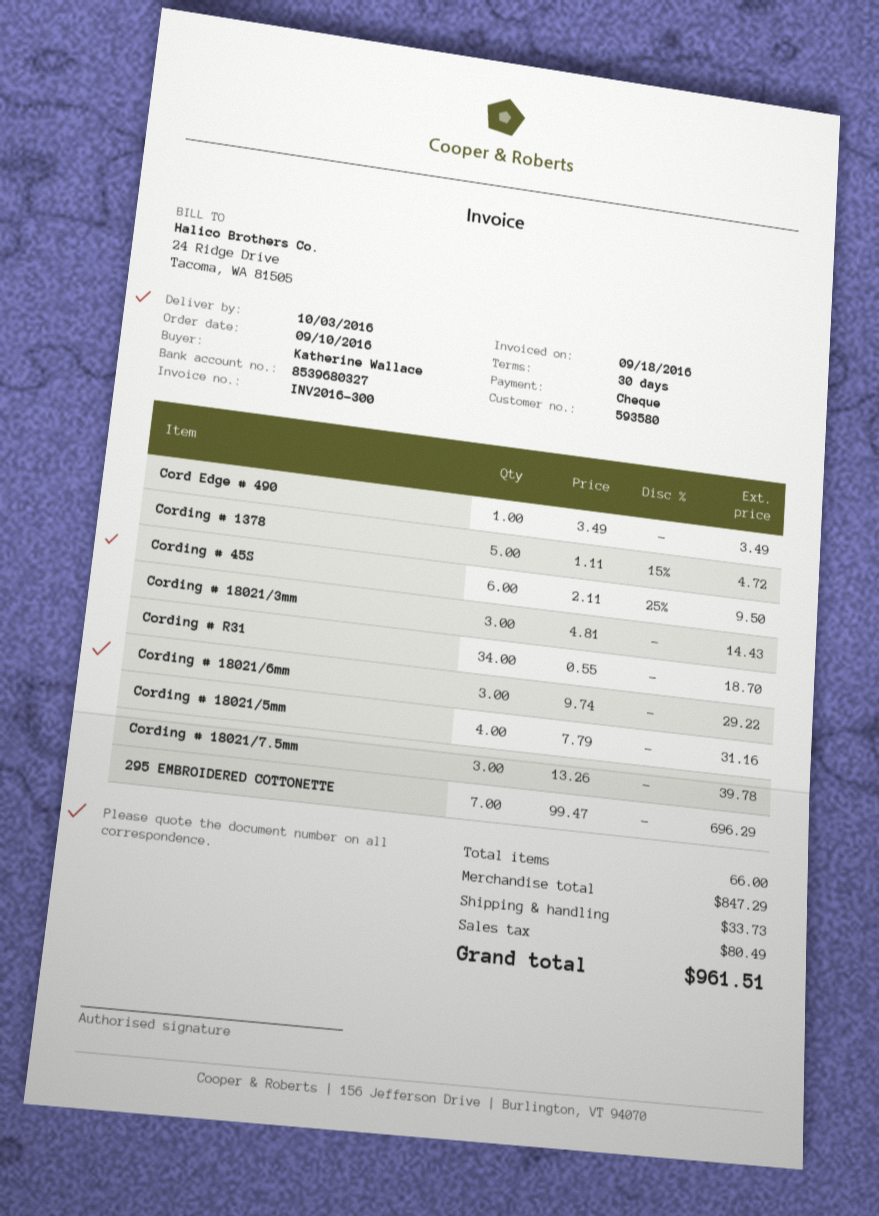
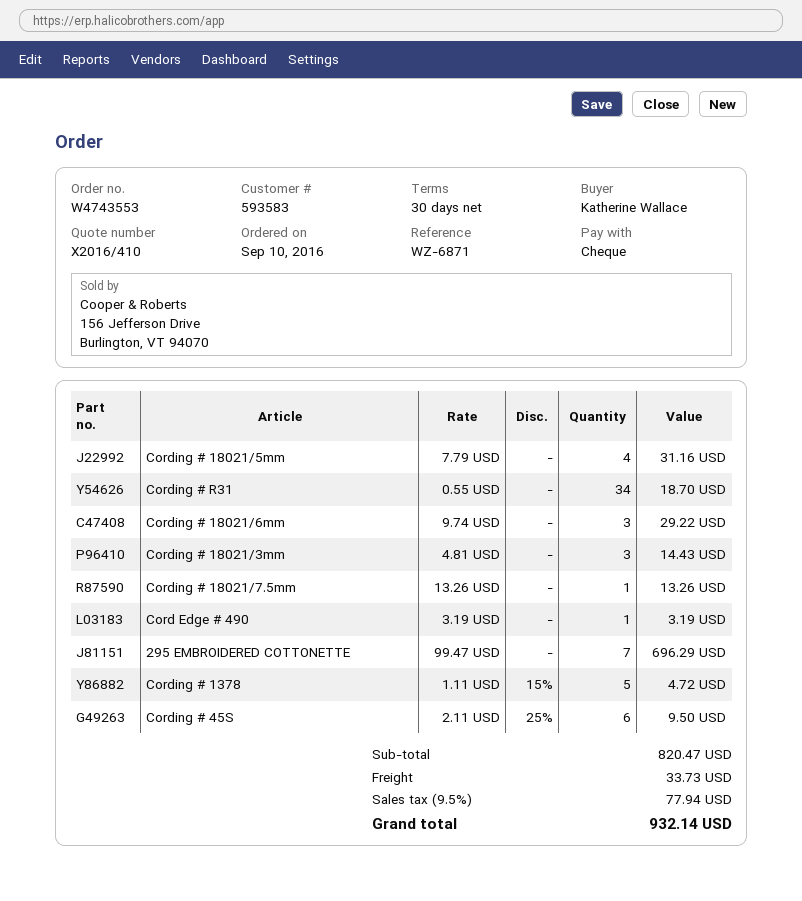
customer number: 593580 -> 593583
Cord Edge # 490: 1 x 3.49 = 3.49 -> 1 x 3.19 = 3.19
Cording # 18021/7.5mm: 3 x 13.26 = 39.78 -> 1 x 13.26 = 13.26
subtotal: 847.29 -> 820.47
tax: 80.49 -> 77.94
total: 961.51 -> 932.14

